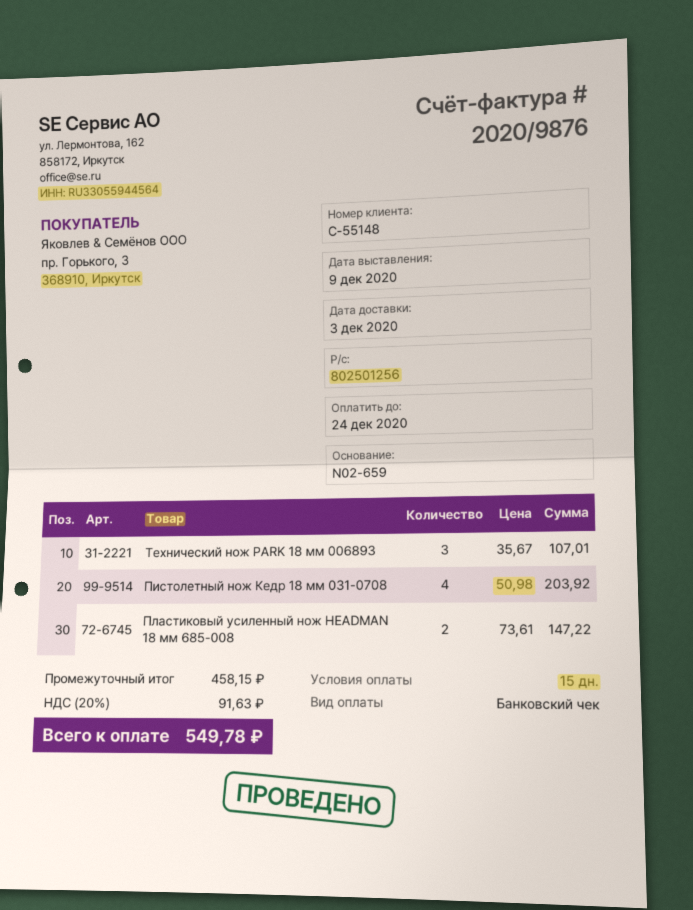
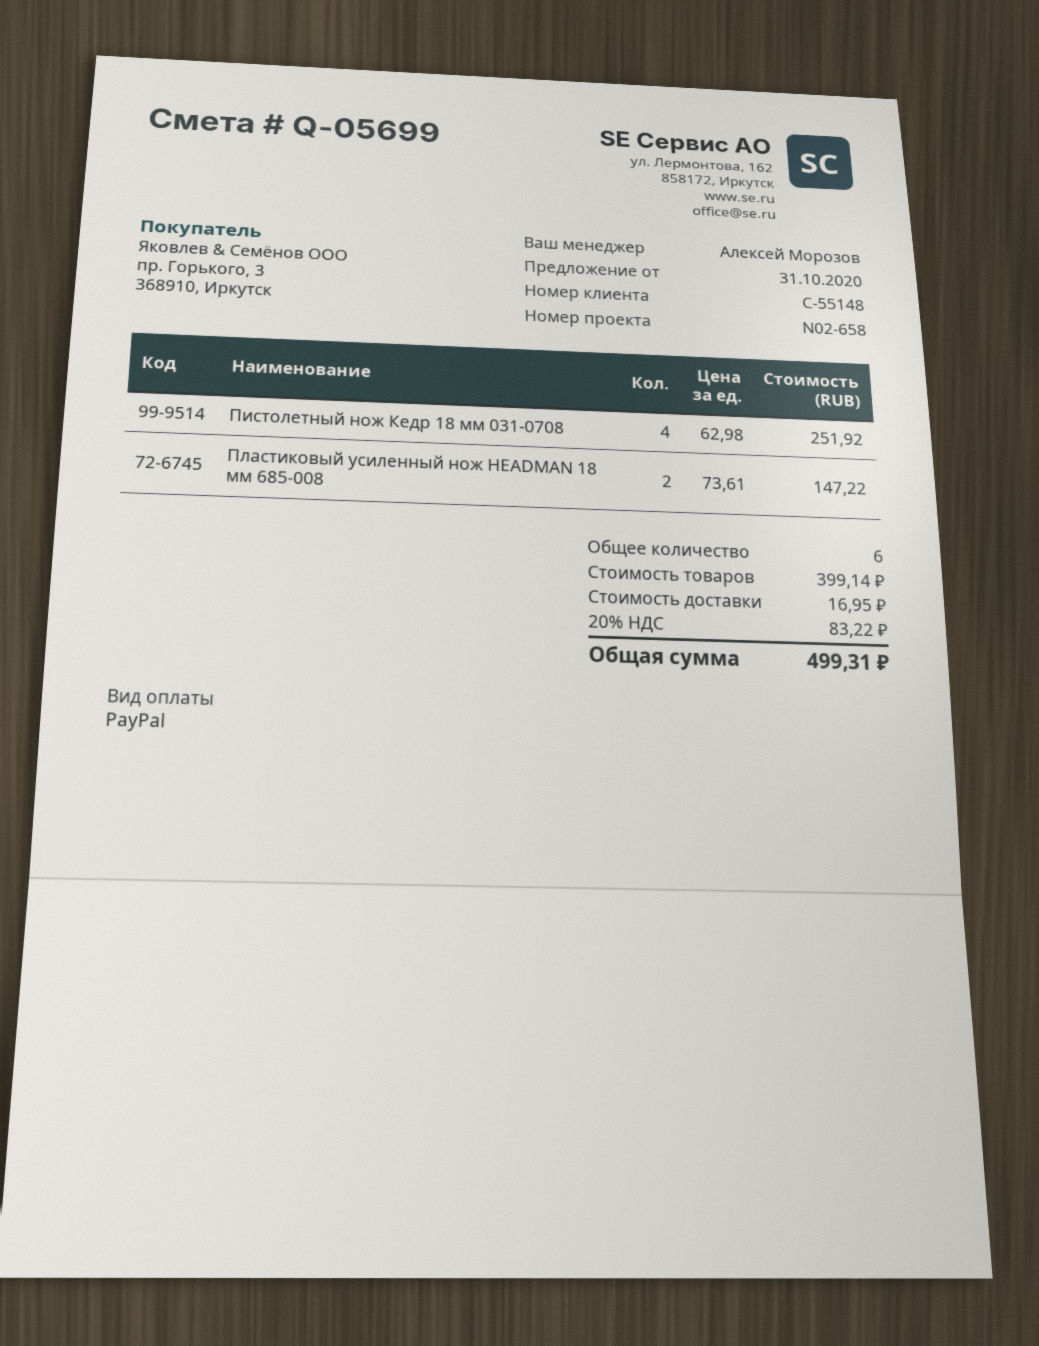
reference: N02-659 -> N02-658
payment method: cheque -> PayPal
Технический нож PARK 18 мм 006893: 3 x 35.67 = 107.01 -> none
Пистолетный нож Кедр 18 мм 031-0708: 4 x 50.98 = 203.92 -> 4 x 62.98 = 251.92
subtotal: 458.15 -> 399.14
shipping: none -> 16.95
tax: 20% = 91.63 -> 20% = 83.22
total: 549.78 -> 499.31

